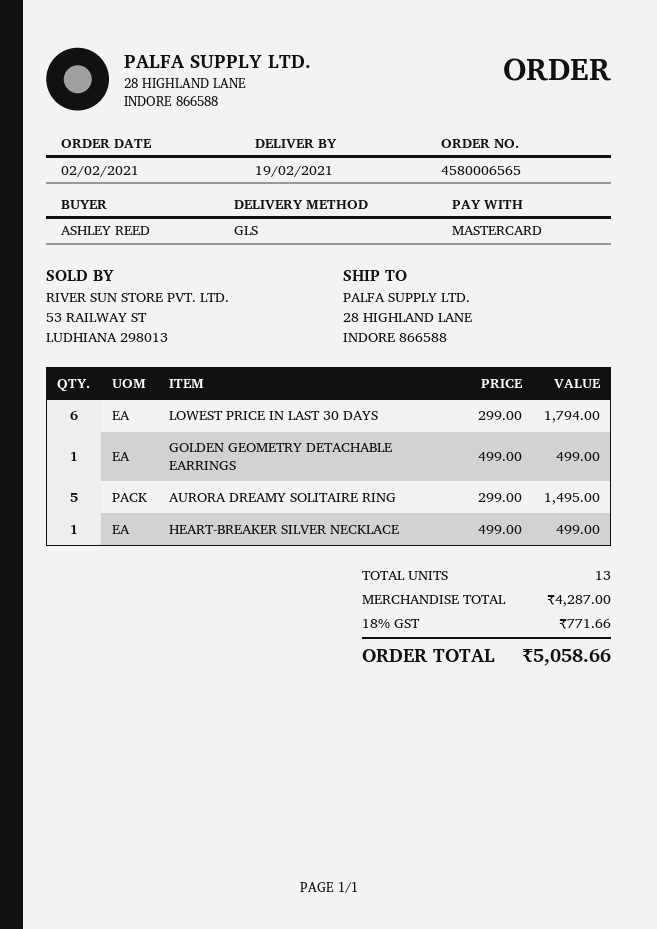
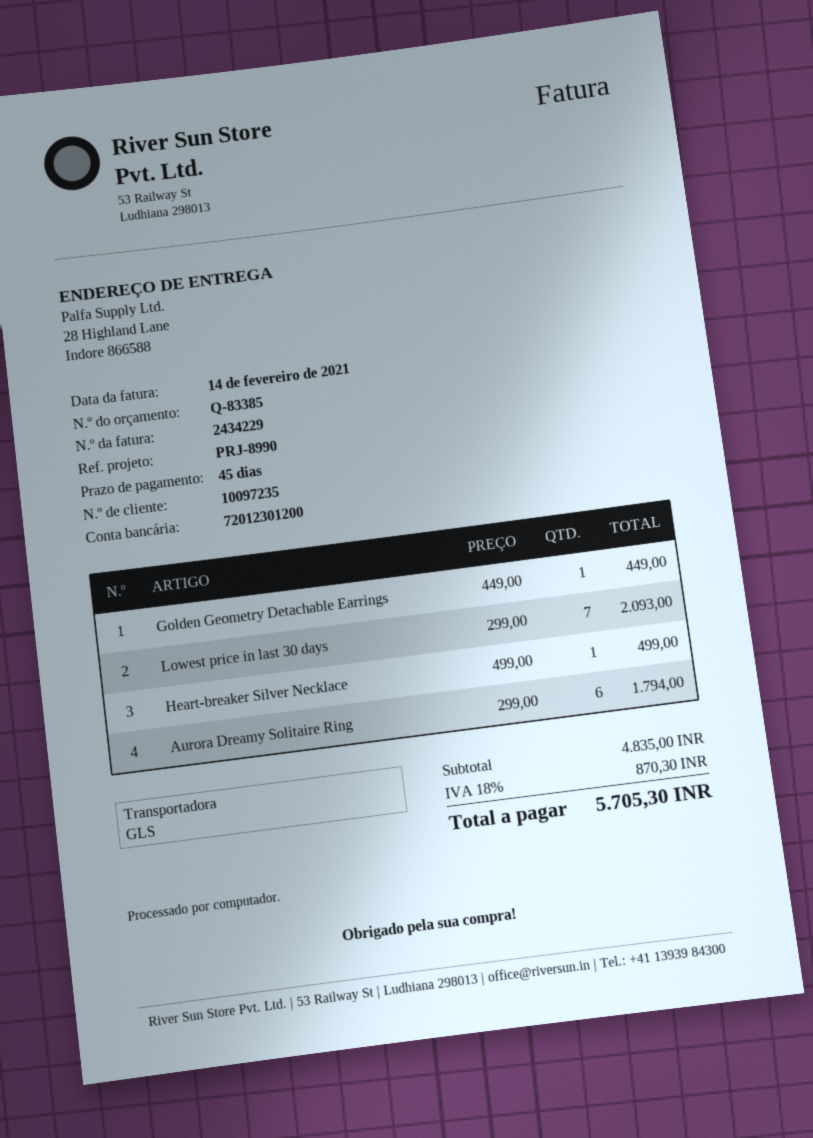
LOWEST PRICE IN LAST 30 DAYS: 6 x 299.00 = 1794.00 -> 7 x 299.00 = 2093.00
GOLDEN GEOMETRY DETACHABLE EARRINGS: 1 x 499.00 = 499.00 -> 1 x 449.00 = 449.00
AURORA DREAMY SOLITAIRE RING: 5 x 299.00 = 1495.00 -> 6 x 299.00 = 1794.00
subtotal: 4287.00 -> 4835.00
tax: 18% = 771.66 -> 18% = 870.30
total: 5058.66 -> 5705.30

